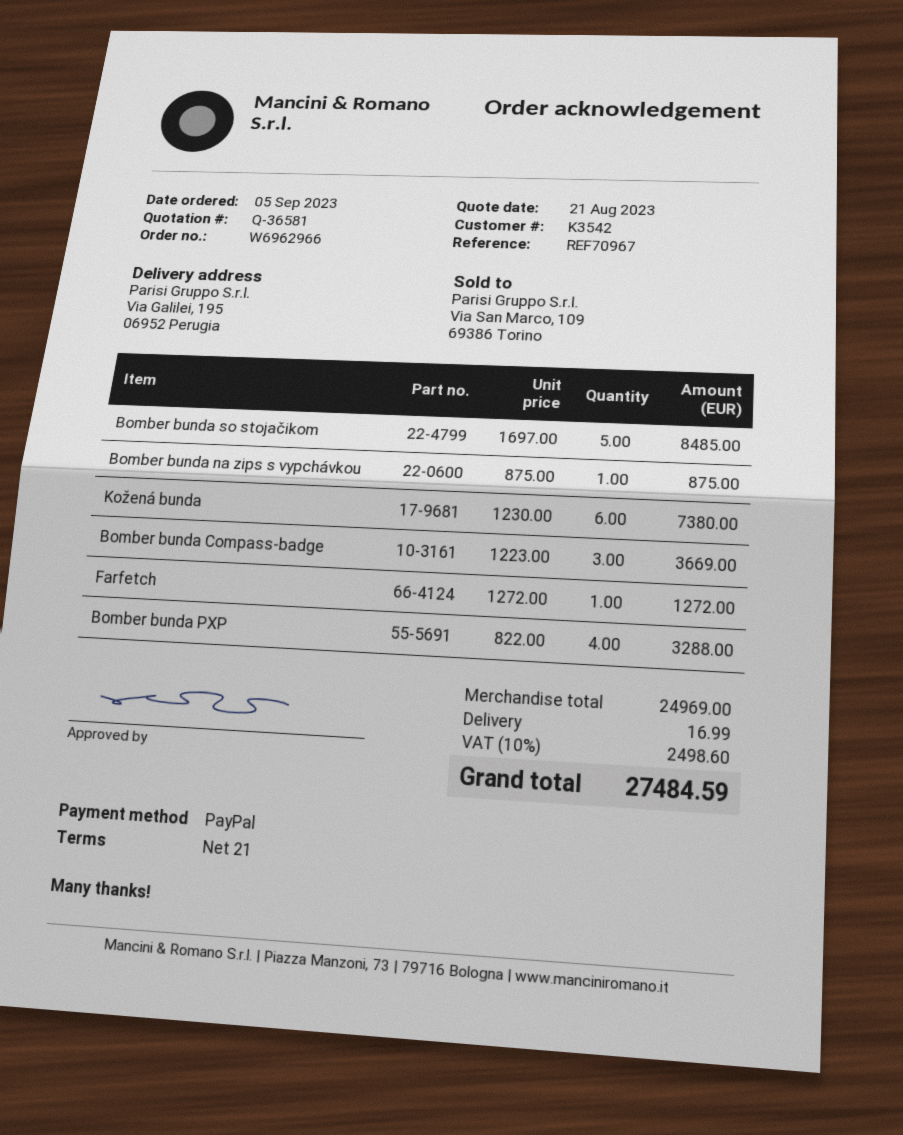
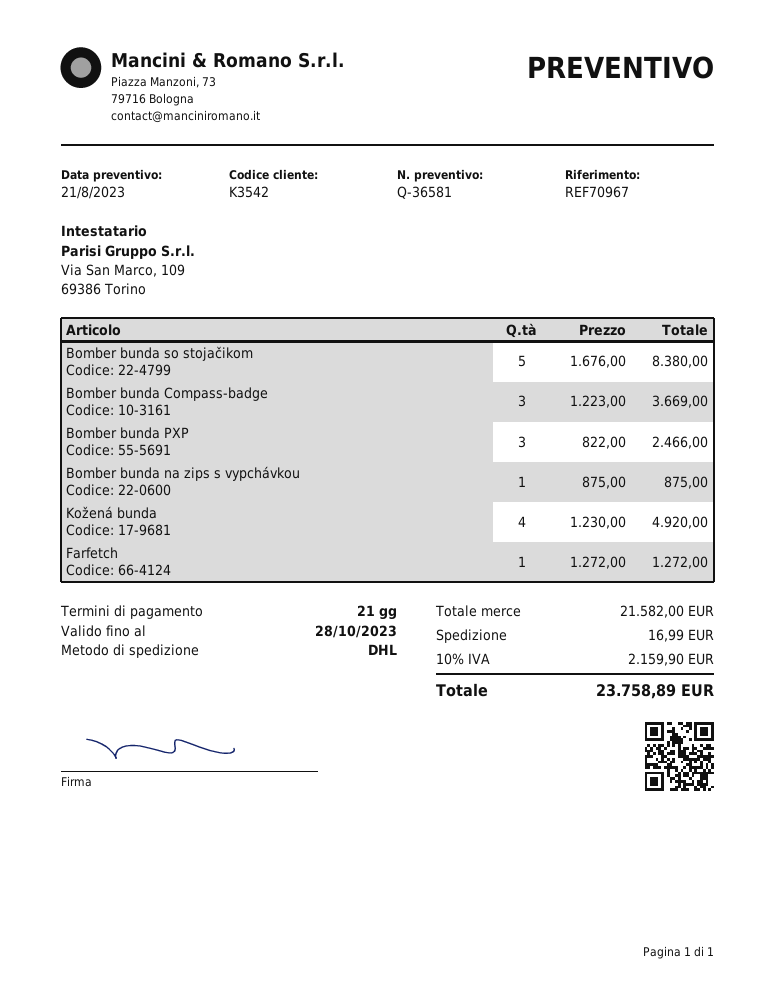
Bomber bunda so stojačikom: 5 x 1697.00 = 8485.00 -> 5 x 1676.00 = 8380.00
Kožená bunda: 6 x 1230.00 = 7380.00 -> 4 x 1230.00 = 4920.00
Bomber bunda PXP: 4 x 822.00 = 3288.00 -> 3 x 822.00 = 2466.00
subtotal: 24969.00 -> 21582.00
tax: 10% = 2498.60 -> 10% = 2159.90
total: 27484.59 -> 23758.89

